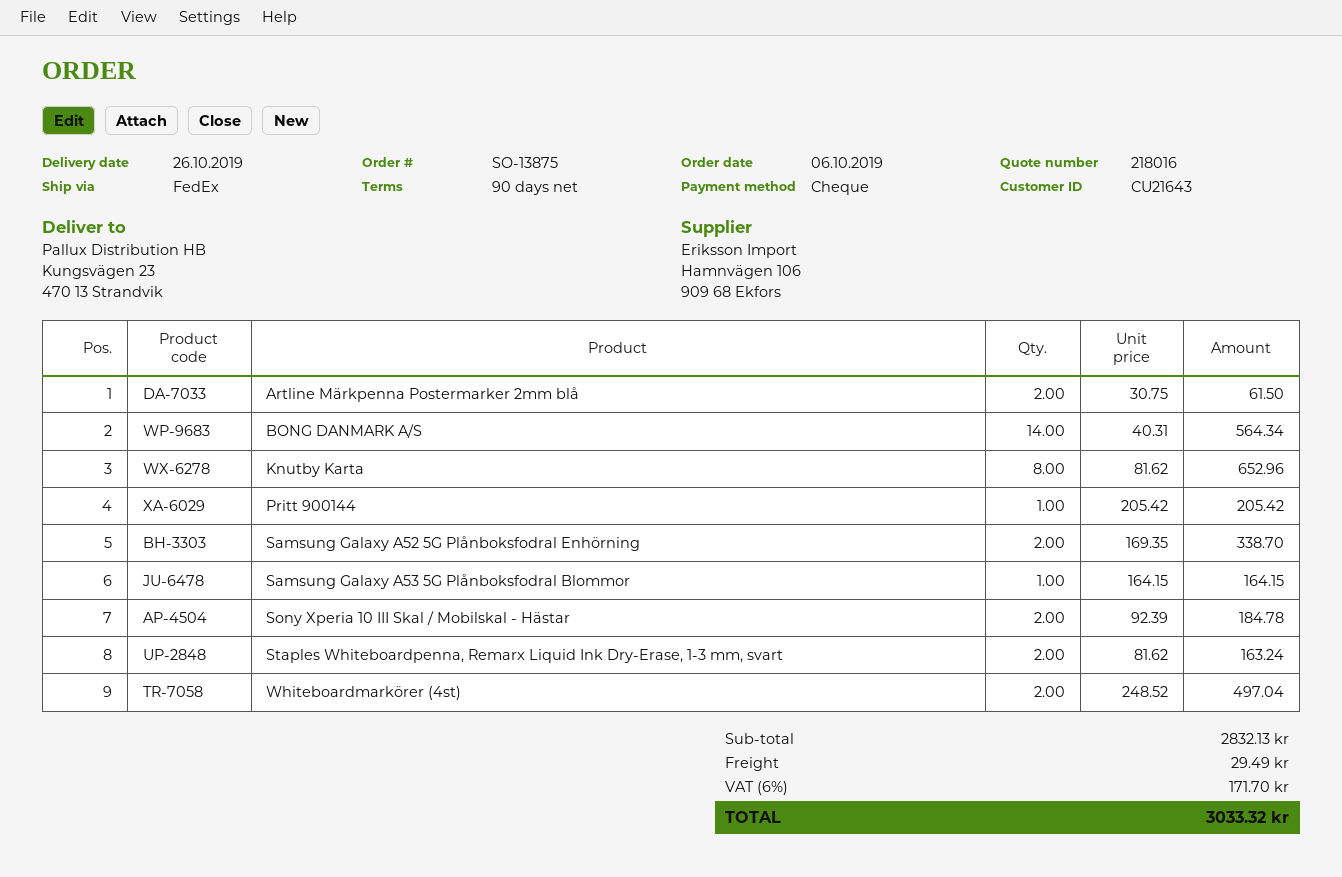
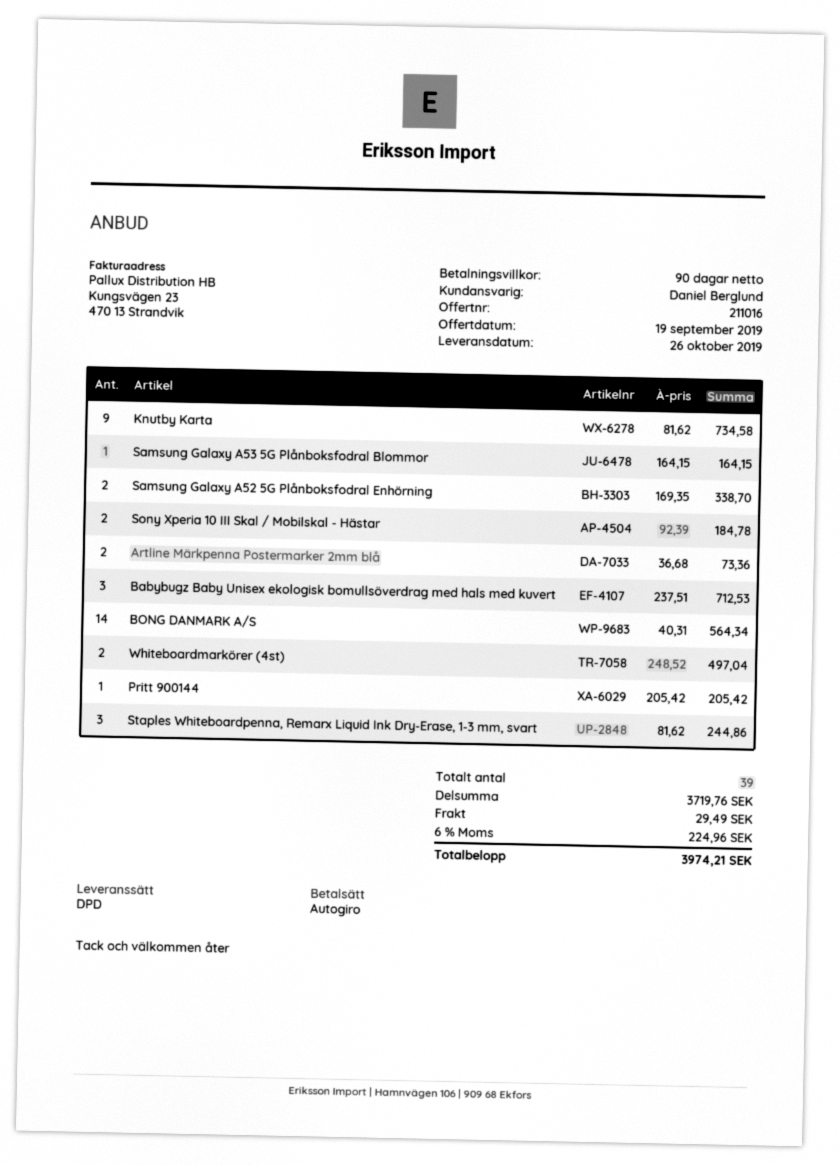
quote number: 218016 -> 211016
payment method: cheque -> direct debit
shipping method: FedEx -> DPD
Artline Märkpenna Postermarker 2mm blå: 2 x 30.75 = 61.50 -> 2 x 36.68 = 73.36
Knutby Karta: 8 x 81.62 = 652.96 -> 9 x 81.62 = 734.58
Staples Whiteboardpenna, Remarx Liquid Ink Dry-Erase, 1-3 mm, svart: 2 x 81.62 = 163.24 -> 3 x 81.62 = 244.86
Babybugz Baby Unisex ekologisk bomullsöverdrag med hals med kuvert: none -> 3 x 237.51 = 712.53
subtotal: 2832.13 -> 3719.76
tax: 6% = 171.70 -> 6% = 224.96
total: 3033.32 -> 3974.21

